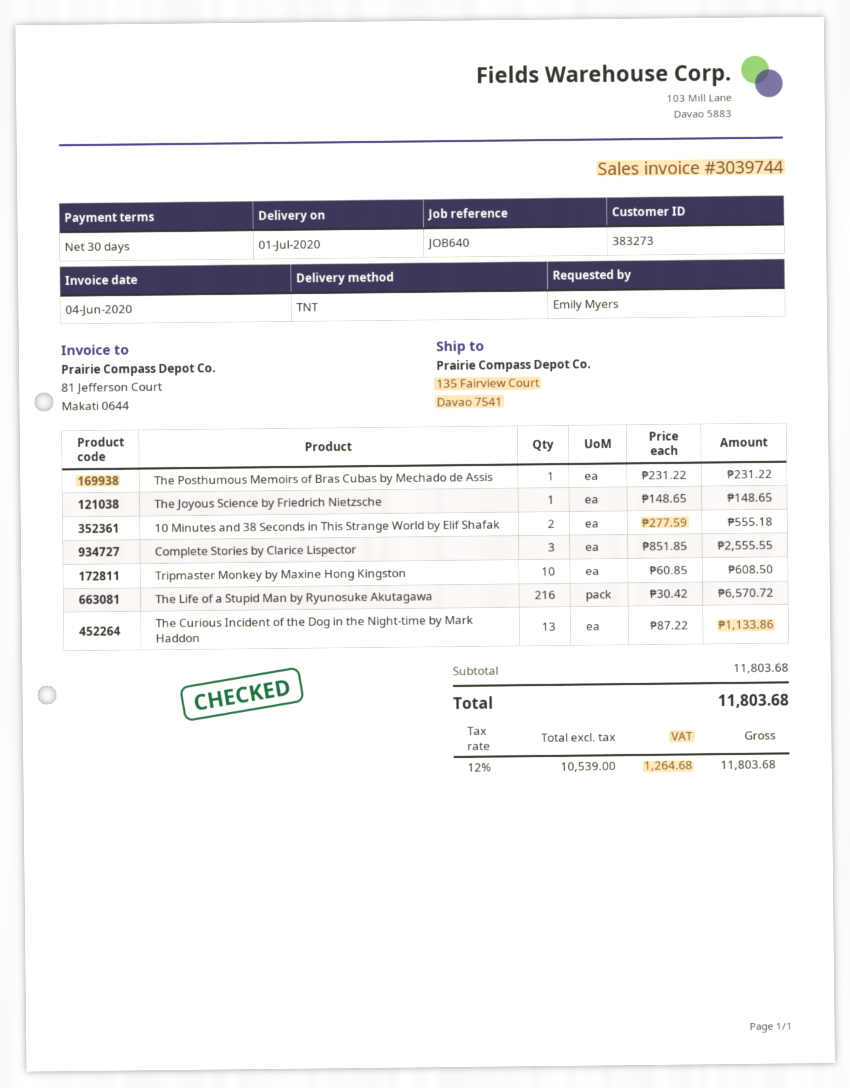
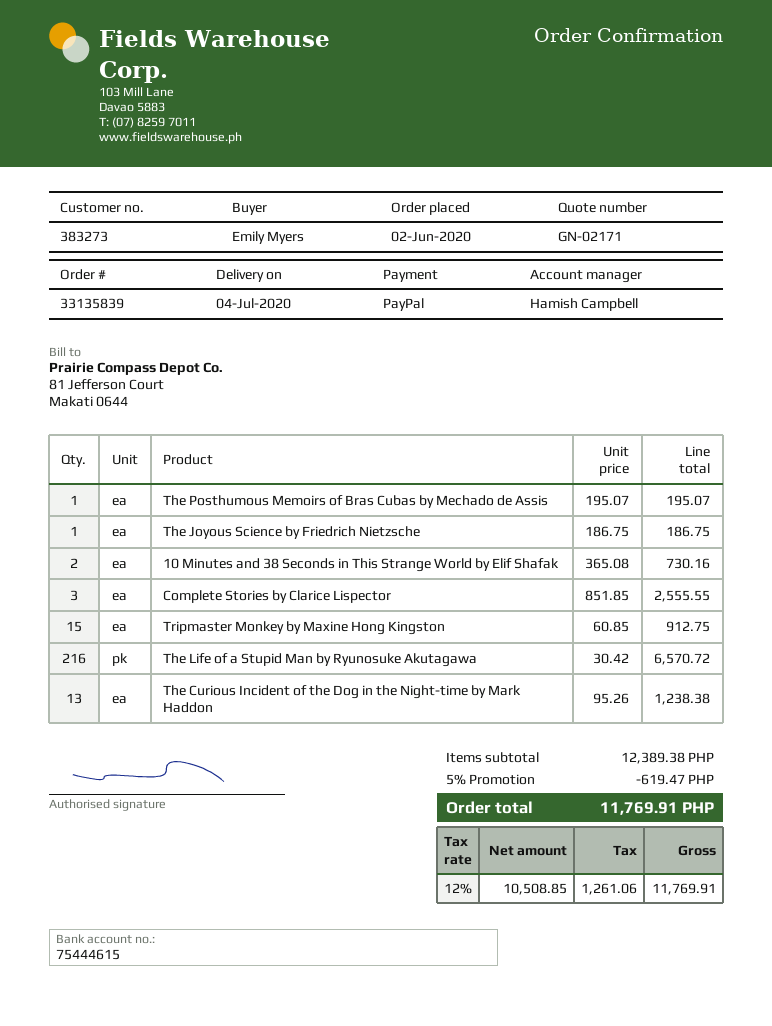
delivery date: 2020-07-01 -> 2020-07-04
The Posthumous Memoirs of Bras Cubas by Mechado de Assis: 1 x 231.22 = 231.22 -> 1 x 195.07 = 195.07
The Joyous Science by Friedrich Nietzsche: 1 x 148.65 = 148.65 -> 1 x 186.75 = 186.75
10 Minutes and 38 Seconds in This Strange World by Elif Shafak: 2 x 277.59 = 555.18 -> 2 x 365.08 = 730.16
Tripmaster Monkey by Maxine Hong Kingston: 10 x 60.85 = 608.50 -> 15 x 60.85 = 912.75
The Curious Incident of the Dog in the Night-time by Mark Haddon: 13 x 87.22 = 1133.86 -> 13 x 95.26 = 1238.38
subtotal: 11803.68 -> 12389.38
discount: none -> 5% = 619.47
net: 10539.00 -> 10508.85
tax: 12% = 1264.68 -> 12% = 1261.06
total: 11803.68 -> 11769.91

